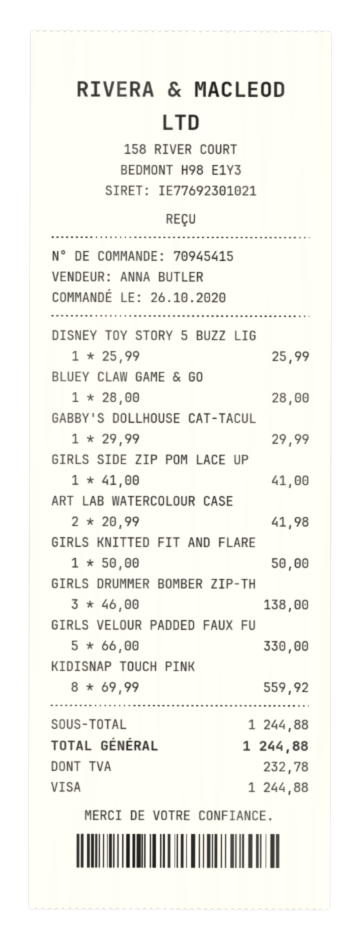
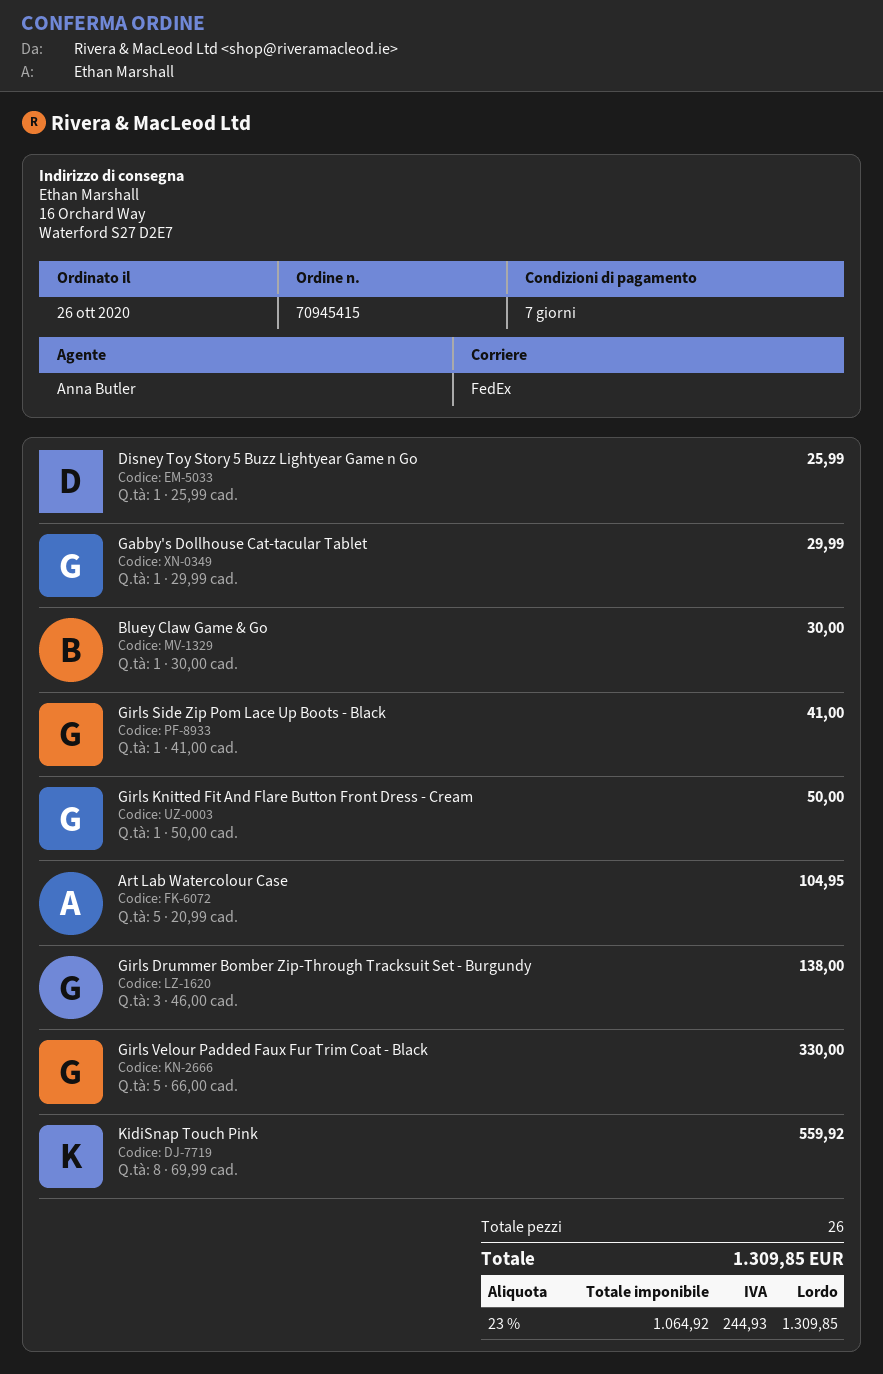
BLUEY CLAW GAME & GO: 1 x 28.00 = 28.00 -> 1 x 30.00 = 30.00
ART LAB WATERCOLOUR CASE: 2 x 20.99 = 41.98 -> 5 x 20.99 = 104.95
tax: 232.78 -> 244.93
total: 1244.88 -> 1309.85

